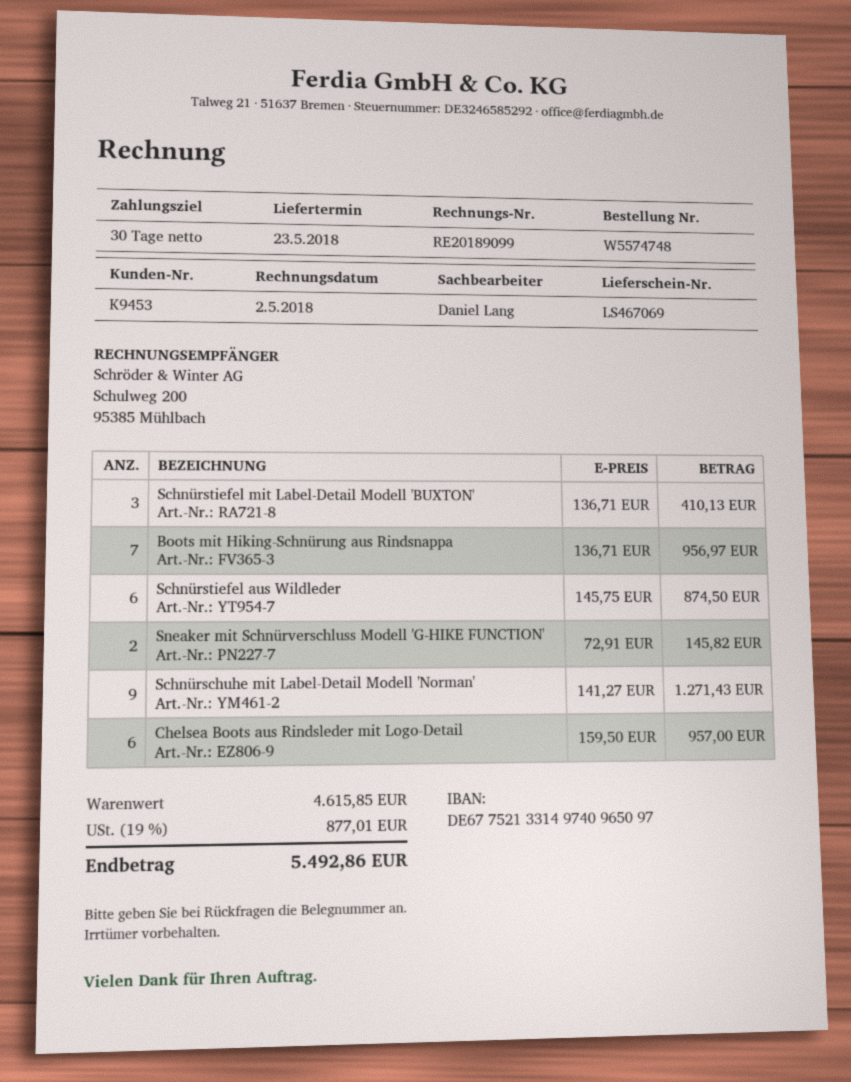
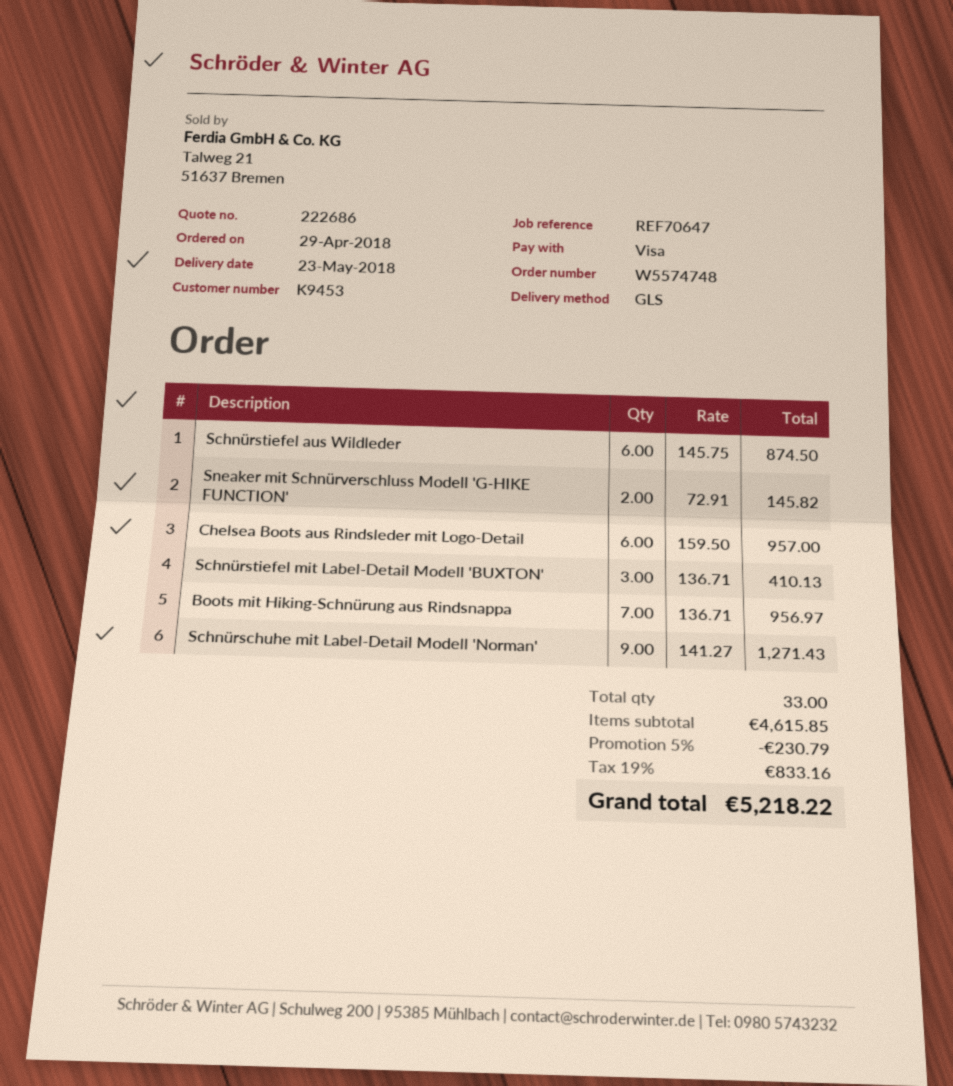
discount: none -> 5% = 230.79
tax: 19% = 877.01 -> 19% = 833.16
total: 5492.86 -> 5218.22

